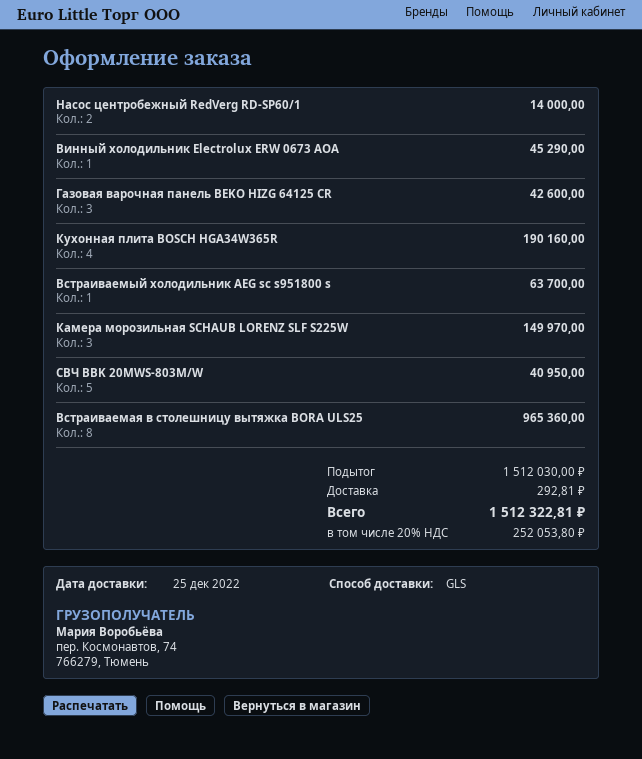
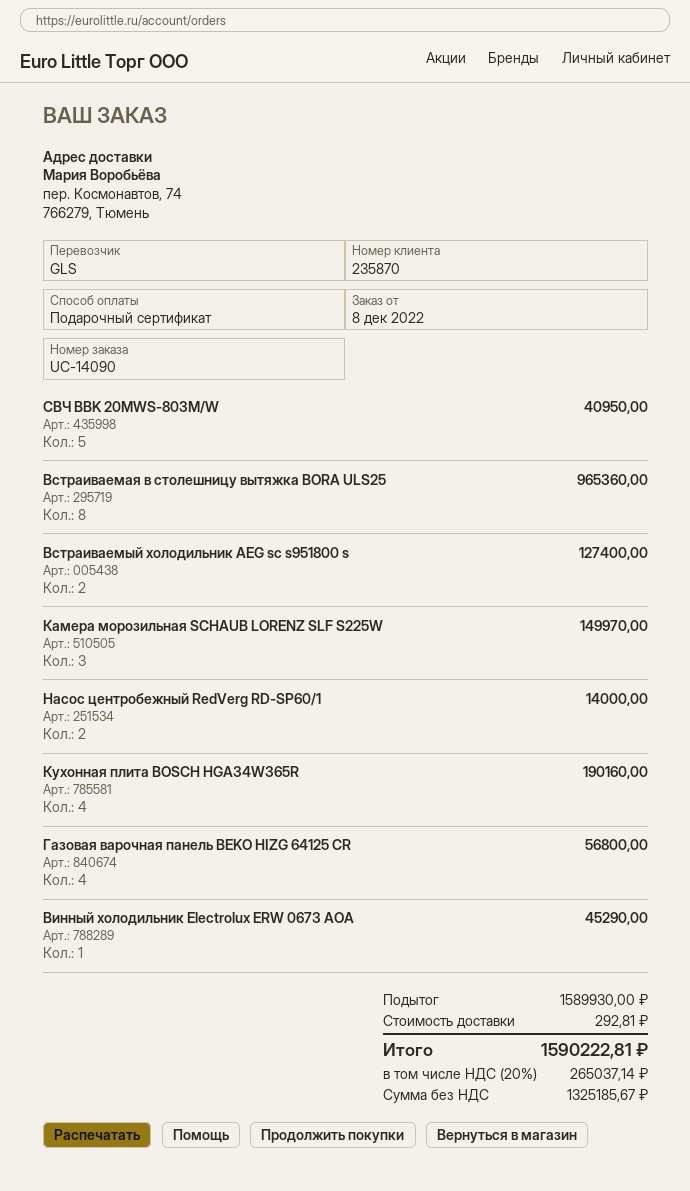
Газовая варочная панель BEKO HIZG 64125 CR: 3 for 42600.00 -> 4 for 56800.00
Встраиваемый холодильник AEG sc s951800 s: 1 for 63700.00 -> 2 for 127400.00
subtotal: 1512030.00 -> 1589930.00
tax: 20% = 252053.80 -> 20% = 265037.14
total: 1512322.81 -> 1590222.81

